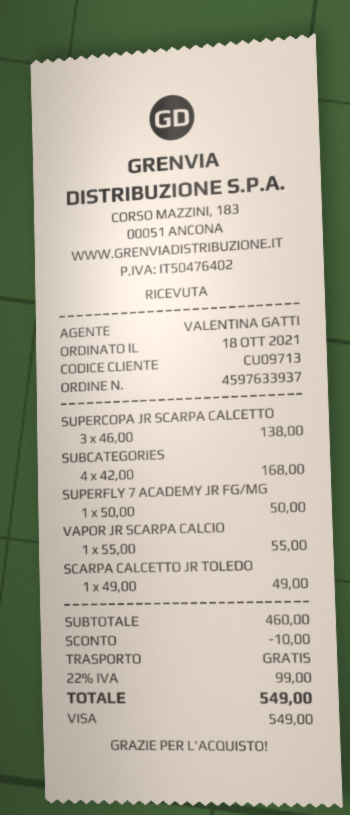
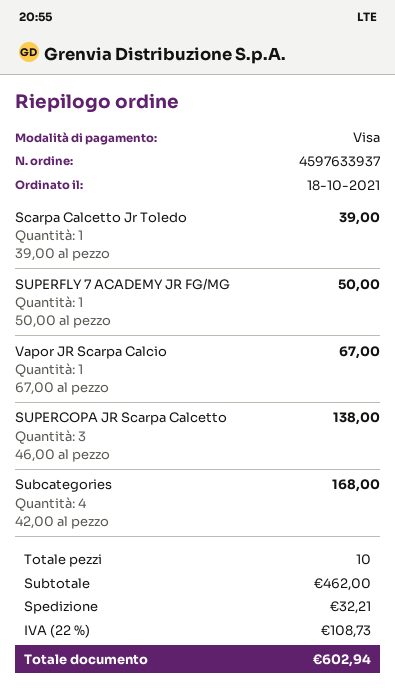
VAPOR JR SCARPA CALCIO: 1 x 55.00 = 55.00 -> 1 x 67.00 = 67.00
SCARPA CALCETTO JR TOLEDO: 1 x 49.00 = 49.00 -> 1 x 39.00 = 39.00
subtotal: 460.00 -> 462.00
discount: 10.00 -> none
shipping: 0.00 -> 32.21
tax: 22% = 99.00 -> 22% = 108.73
total: 549.00 -> 602.94

